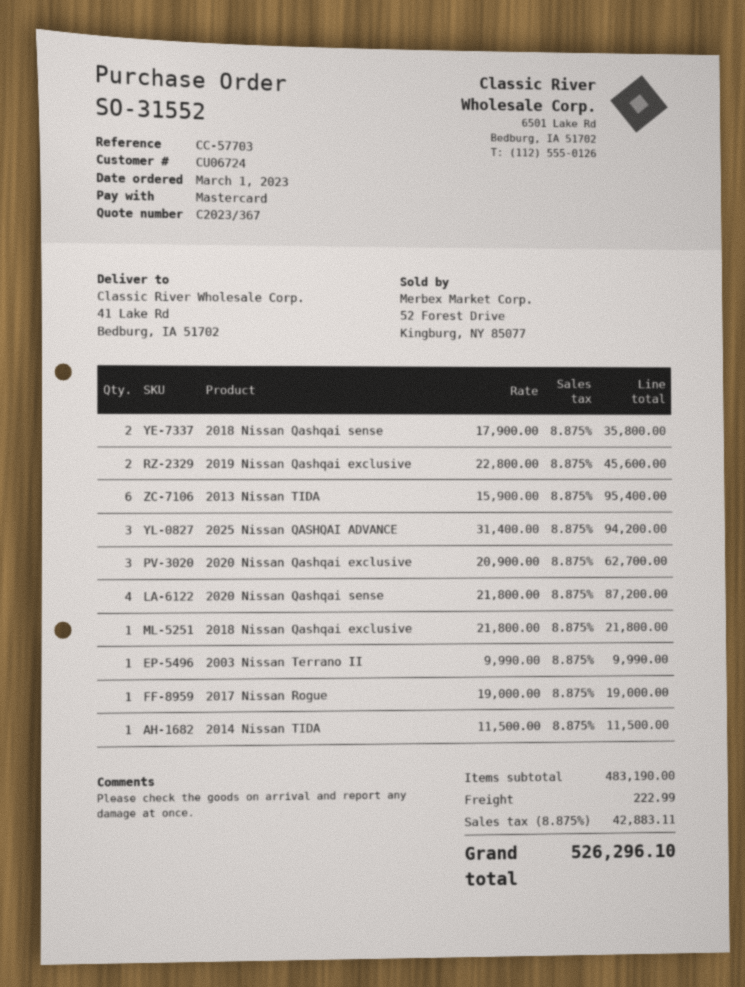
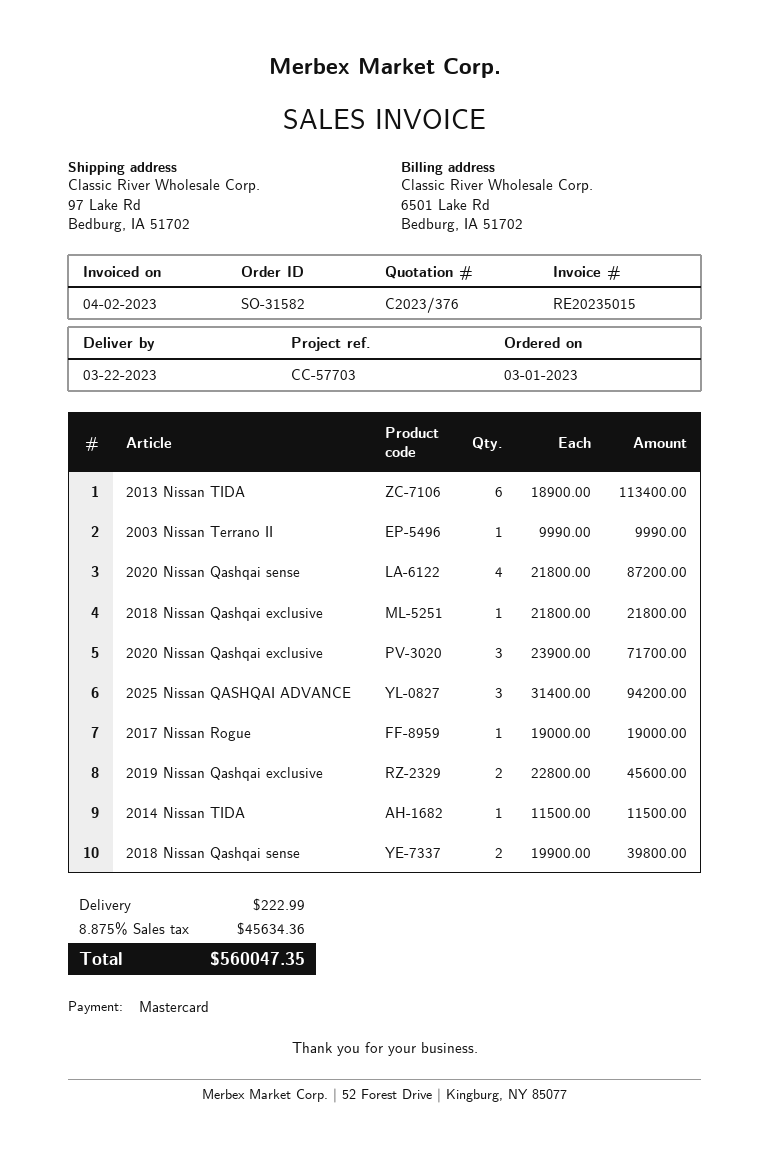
quote number: C2023/367 -> C2023/376
order number: SO-31552 -> SO-31582
ship to: 41 Lake Rd, Bedburg, IA 51702 -> 97 Lake Rd, Bedburg, IA 51702
2018 Nissan Qashqai sense: 2 x 17900.00 = 35800.00 -> 2 x 19900.00 = 39800.00
2013 Nissan TIDA: 6 x 15900.00 = 95400.00 -> 6 x 18900.00 = 113400.00
2020 Nissan Qashqai exclusive: 3 x 20900.00 = 62700.00 -> 3 x 23900.00 = 71700.00
tax: 8.875% = 42883.11 -> 8.875% = 45634.36
total: 526296.10 -> 560047.35

